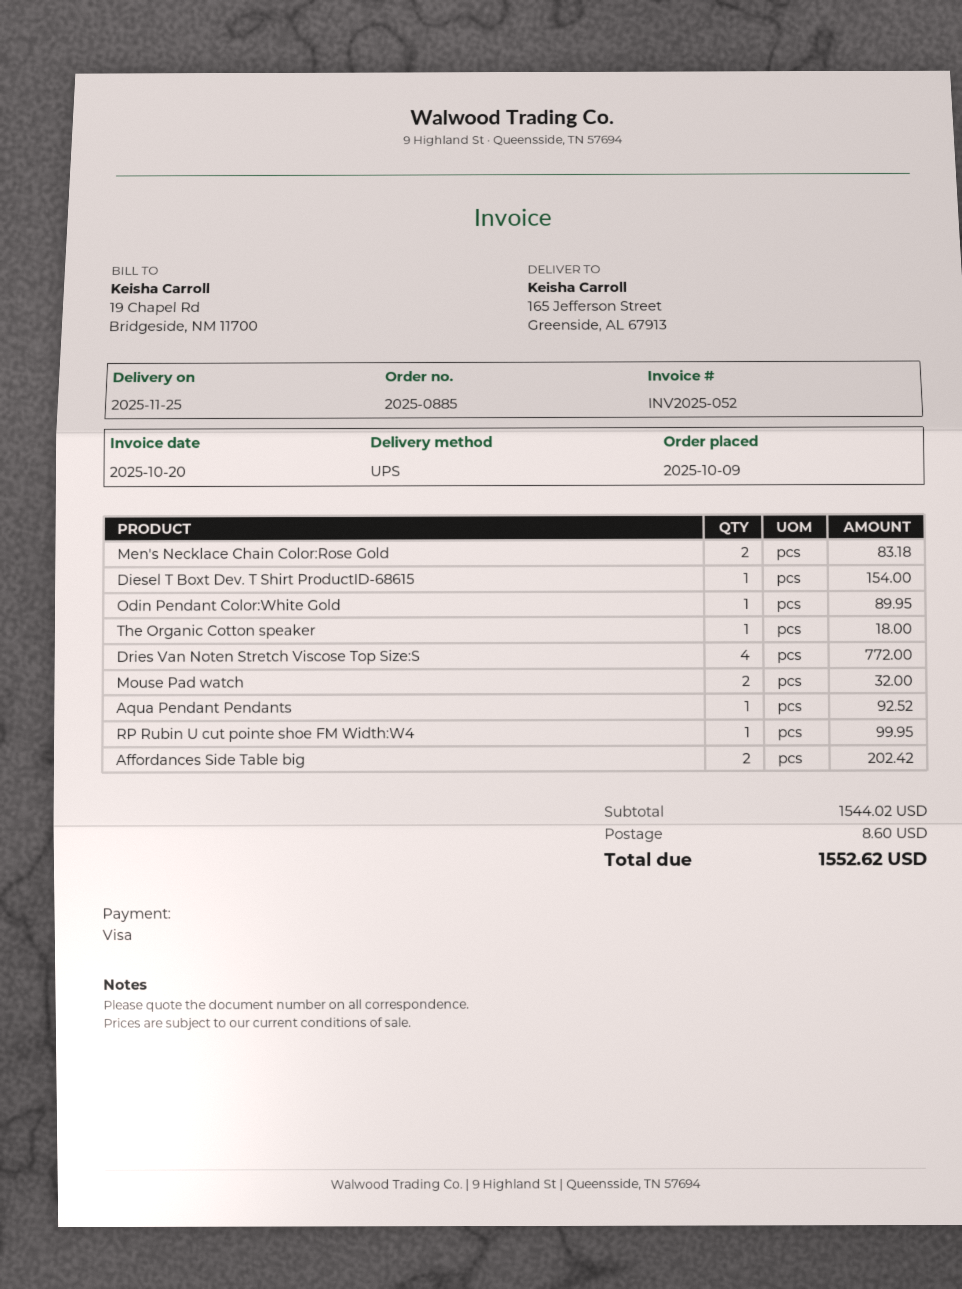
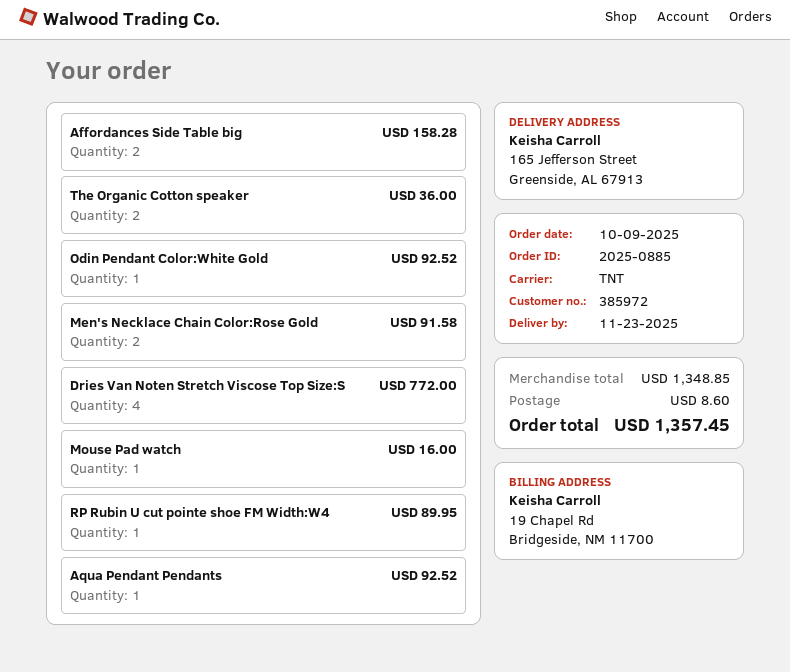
delivery date: 2025-11-25 -> 2025-11-23
shipping method: UPS -> TNT
Men's Necklace Chain Color:Rose Gold: 2 for 83.18 -> 2 for 91.58
Diesel T Boxt Dev. T Shirt ProductID-68615: 1 for 154.00 -> none
Odin Pendant Color:White Gold: 1 for 89.95 -> 1 for 92.52
The Organic Cotton speaker: 1 for 18.00 -> 2 for 36.00
Mouse Pad watch: 2 for 32.00 -> 1 for 16.00
RP Rubin U cut pointe shoe FM Width:W4: 1 for 99.95 -> 1 for 89.95
Affordances Side Table big: 2 for 202.42 -> 2 for 158.28
subtotal: 1544.02 -> 1348.85
total: 1552.62 -> 1357.45

